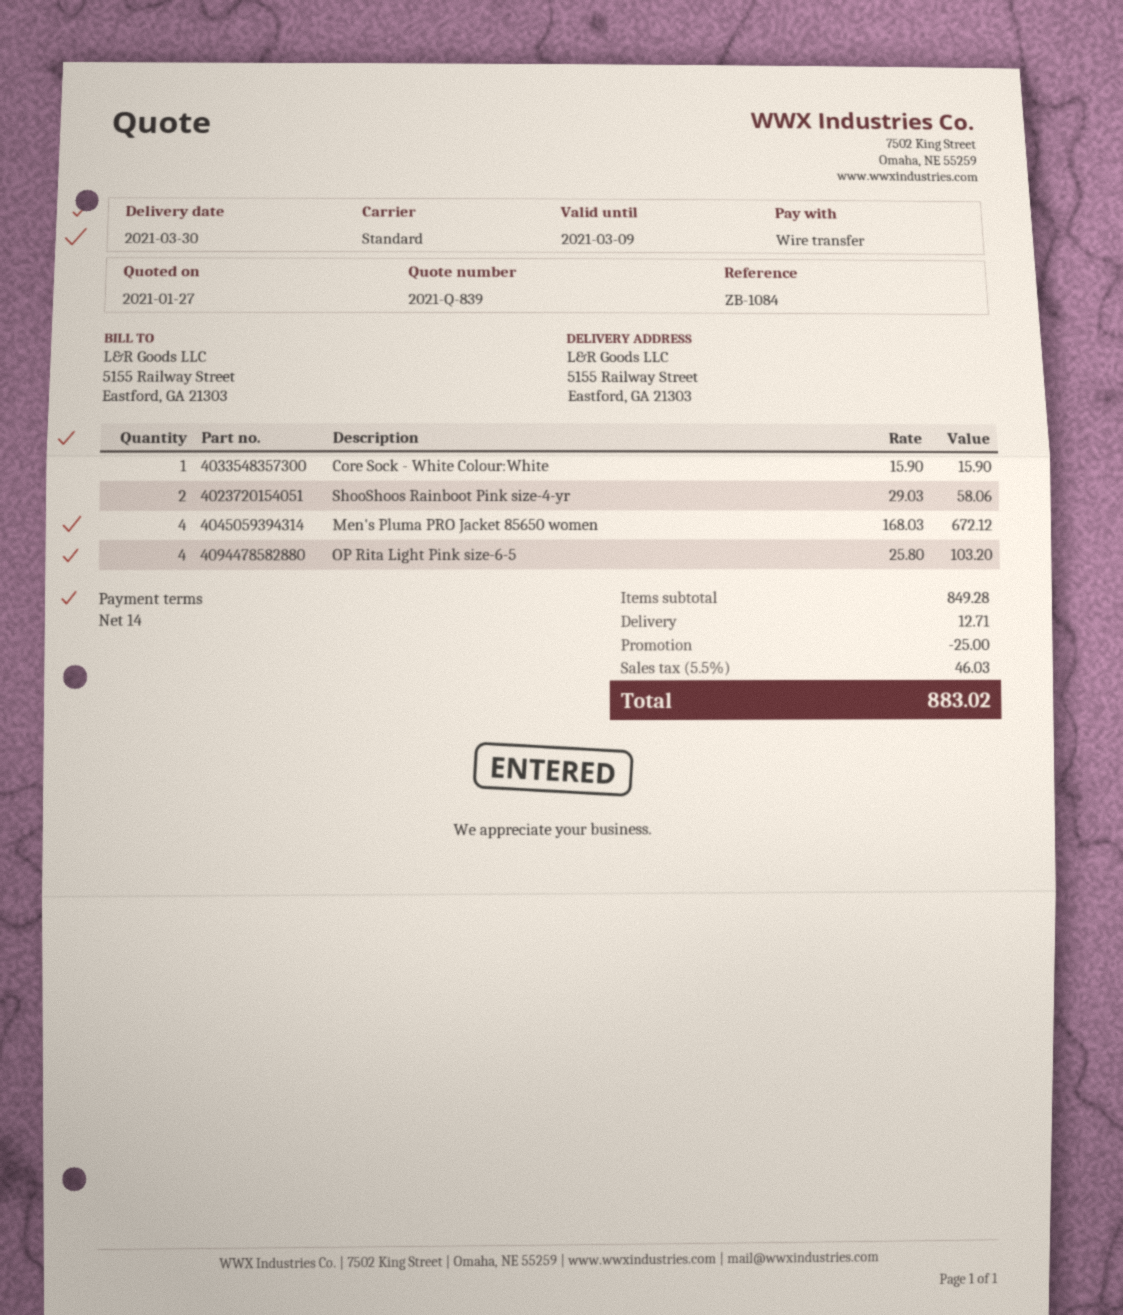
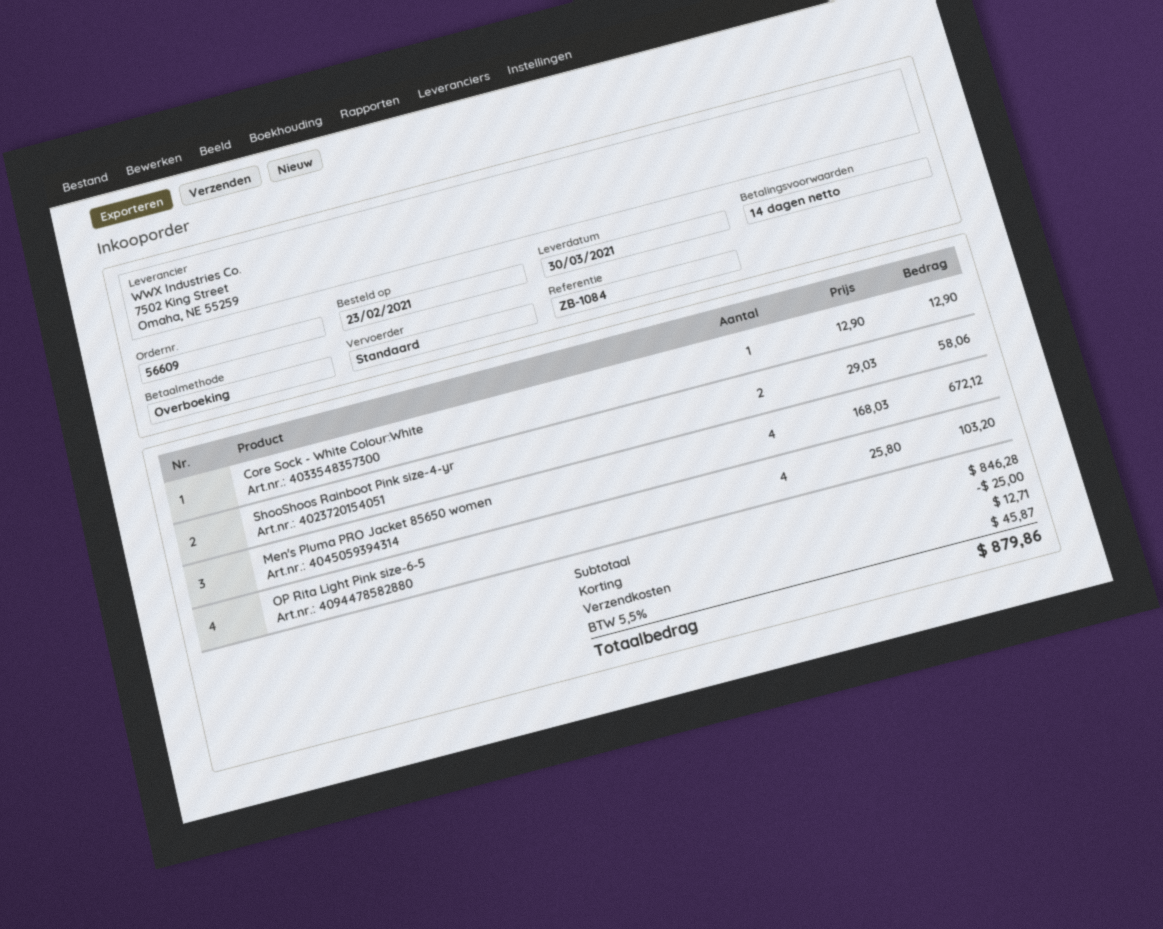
Core Sock - White Colour:White: 1 x 15.90 = 15.90 -> 1 x 12.90 = 12.90
subtotal: 849.28 -> 846.28
tax: 5.5% = 46.03 -> 5.5% = 45.87
total: 883.02 -> 879.86

